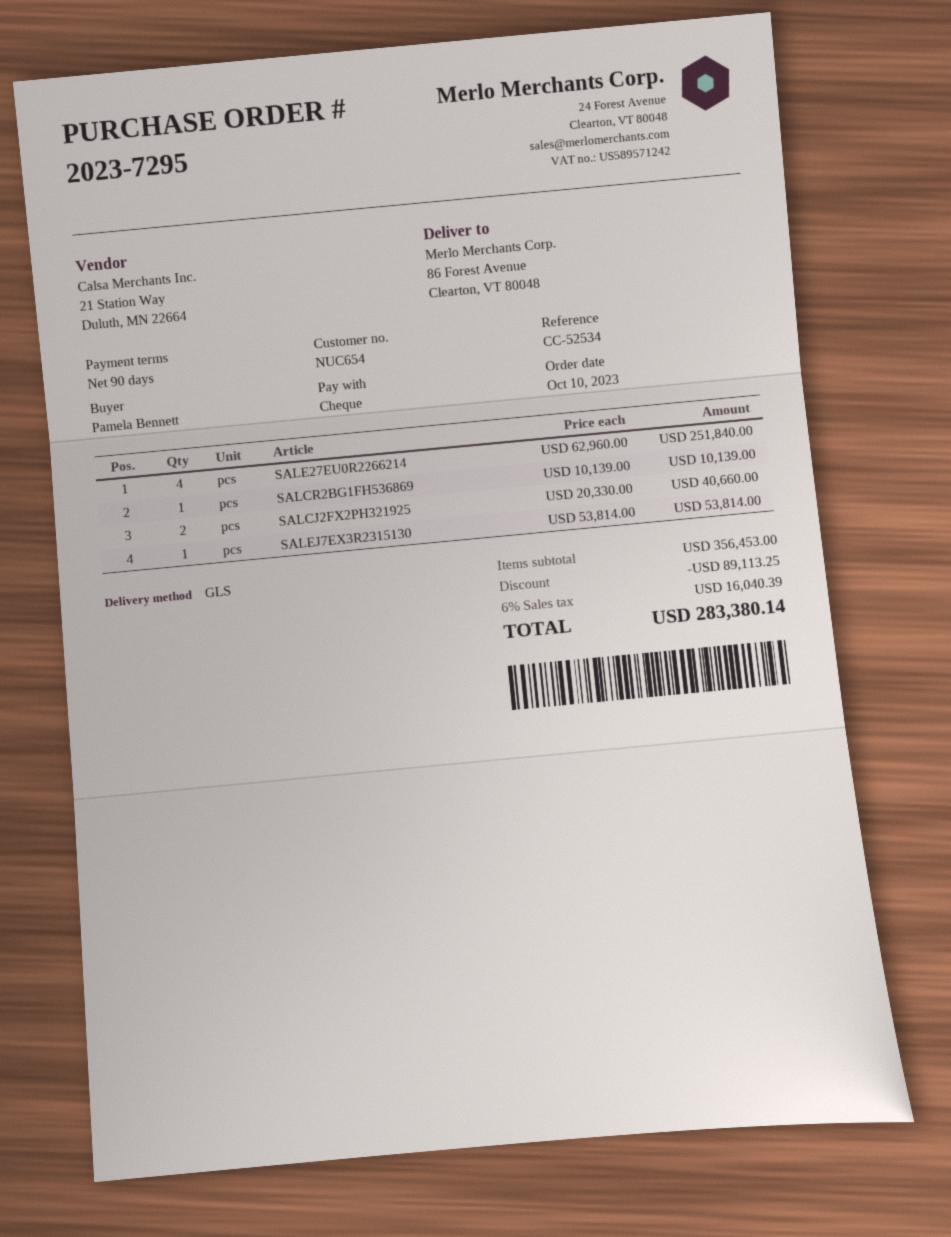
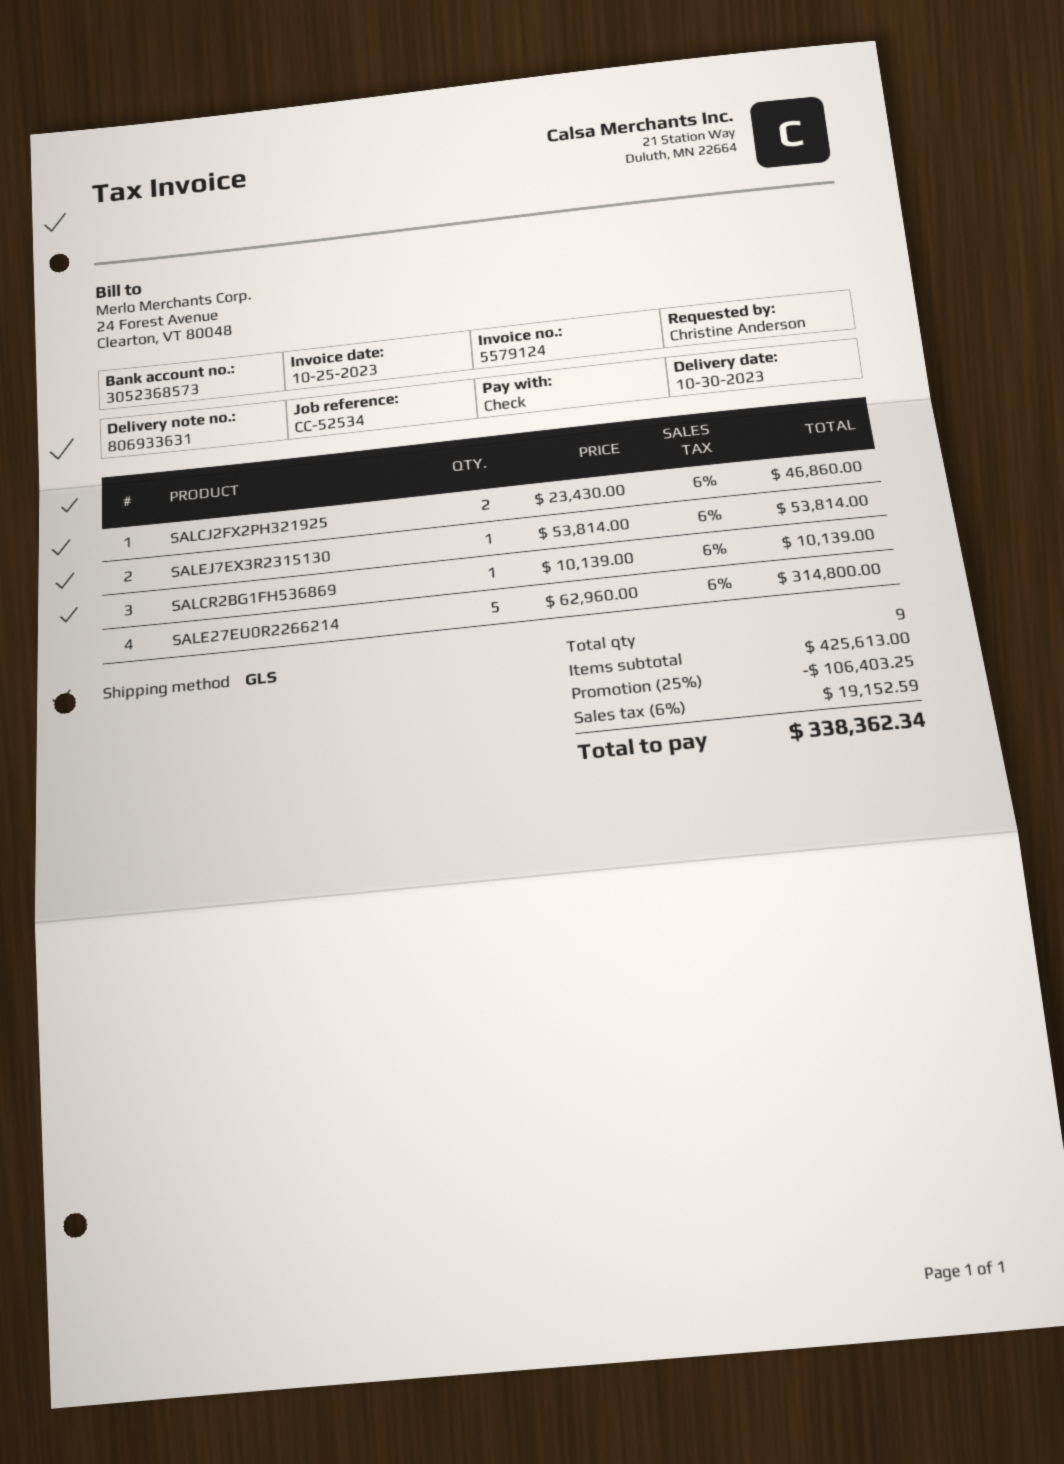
ordered by: Pamela Bennett -> Christine Anderson
SALE27EU0R2266214: 4 x 62960.00 = 251840.00 -> 5 x 62960.00 = 314800.00
SALCJ2FX2PH321925: 2 x 20330.00 = 40660.00 -> 2 x 23430.00 = 46860.00
subtotal: 356453.00 -> 425613.00
discount: 89113.25 -> 106403.25
tax: 6% = 16040.39 -> 6% = 19152.59
total: 283380.14 -> 338362.34

